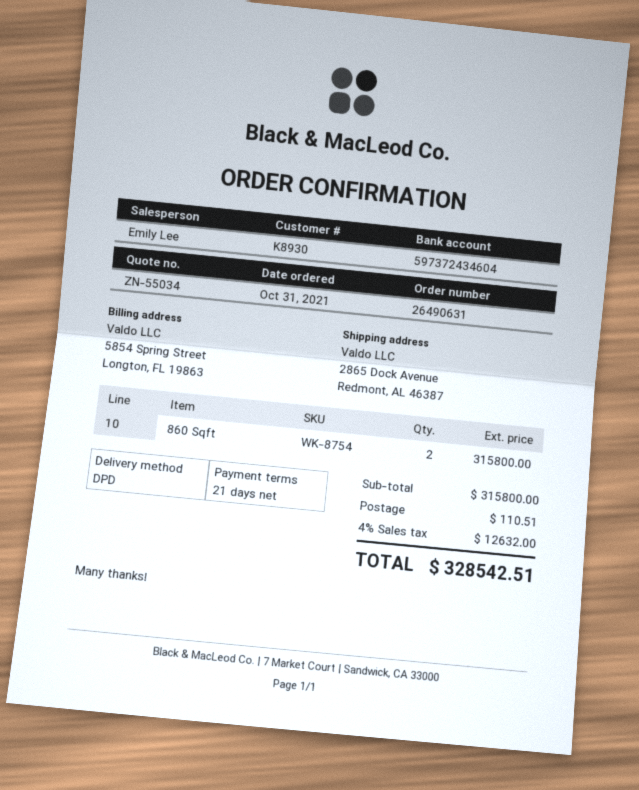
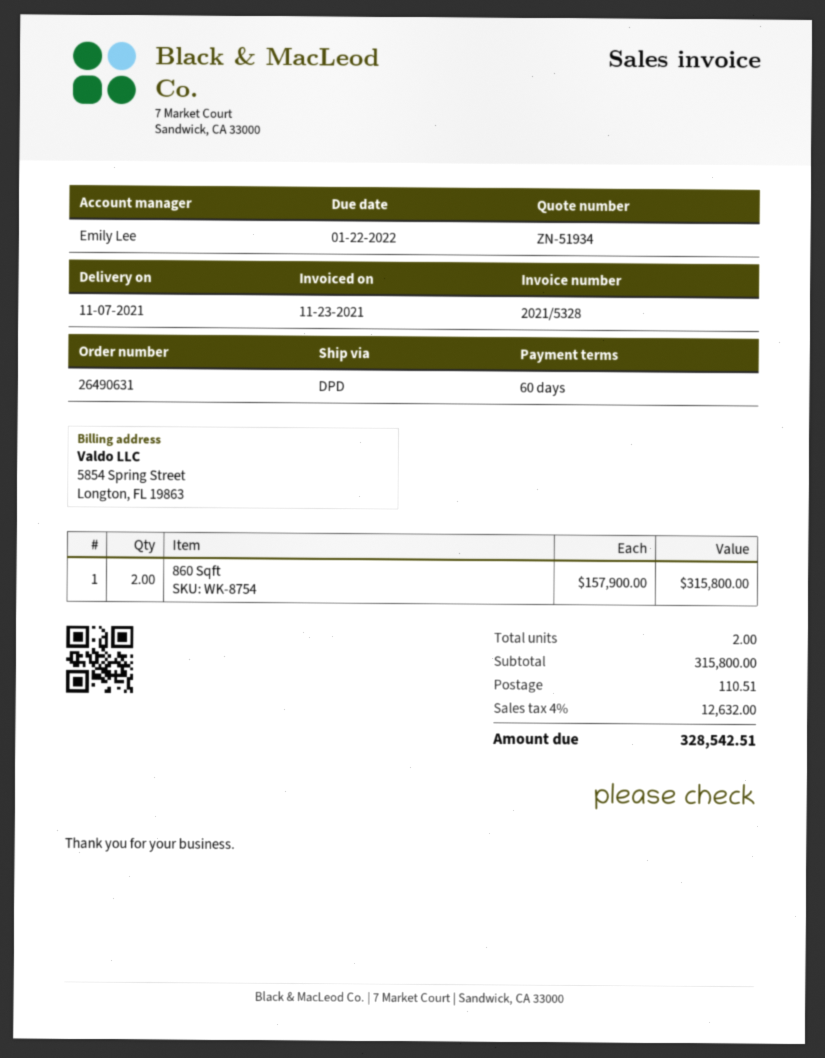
quote number: ZN-55034 -> ZN-51934
payment terms: 21 days -> 60 days

